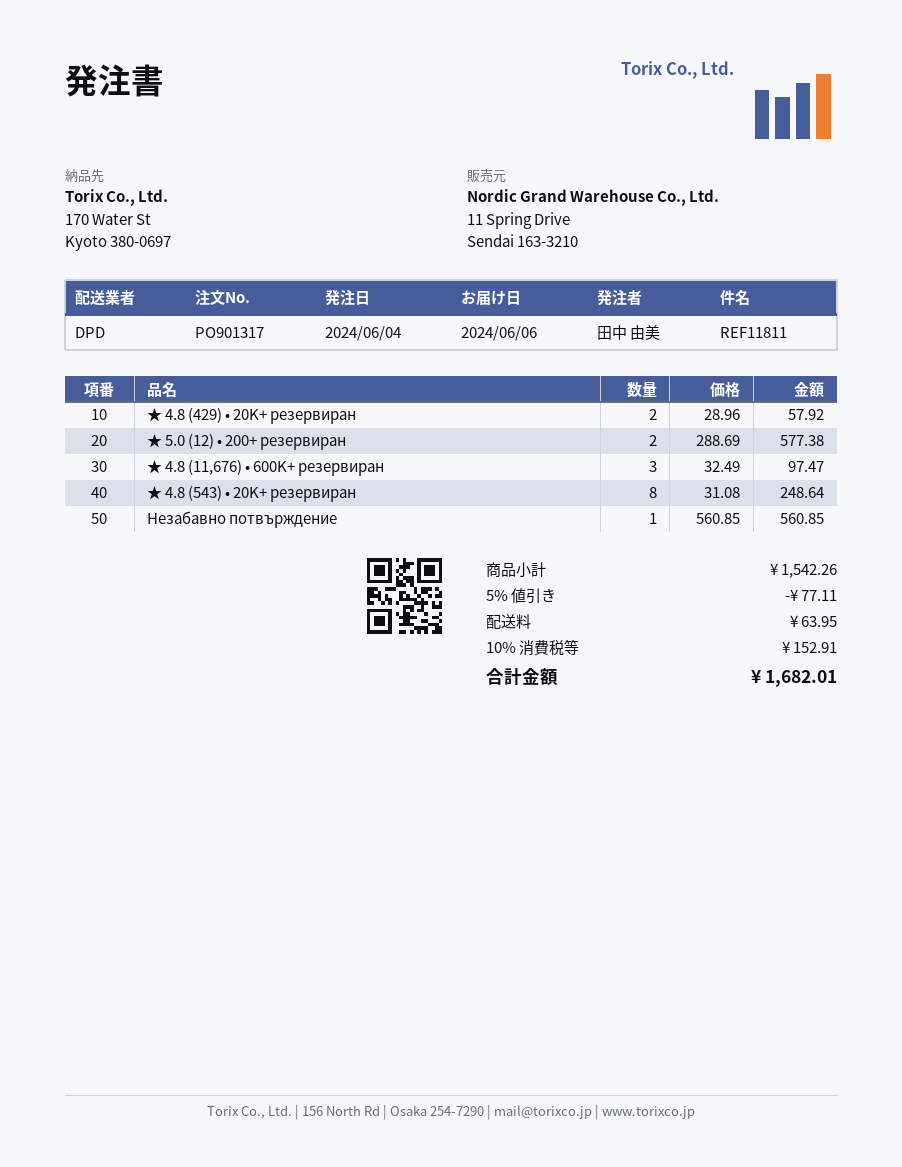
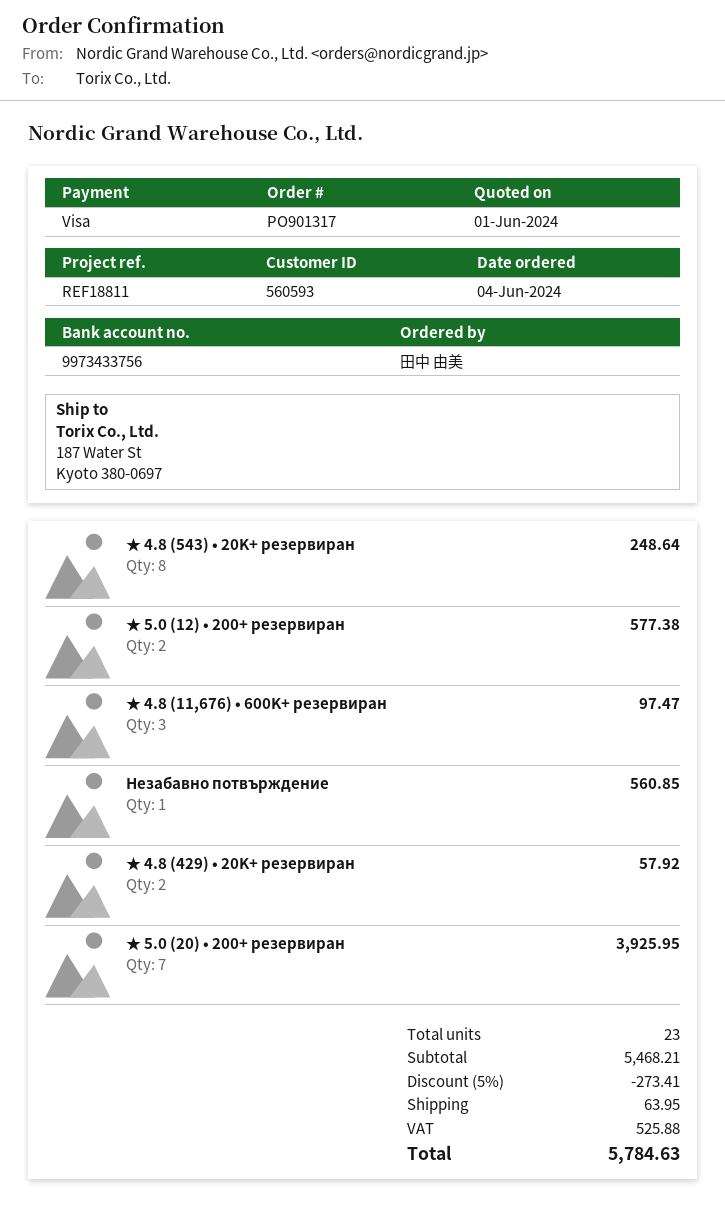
reference: REF11811 -> REF18811
ship to: 170 Water St, Kyoto 380-0697 -> 187 Water St, Kyoto 380-0697
★ 5.0 (20) • 200+ резервиран: none -> 7 for 3925.95
subtotal: 1542.26 -> 5468.21
discount: 5% = 77.11 -> 5% = 273.41
tax: 152.91 -> 525.88
total: 1682.01 -> 5784.63

